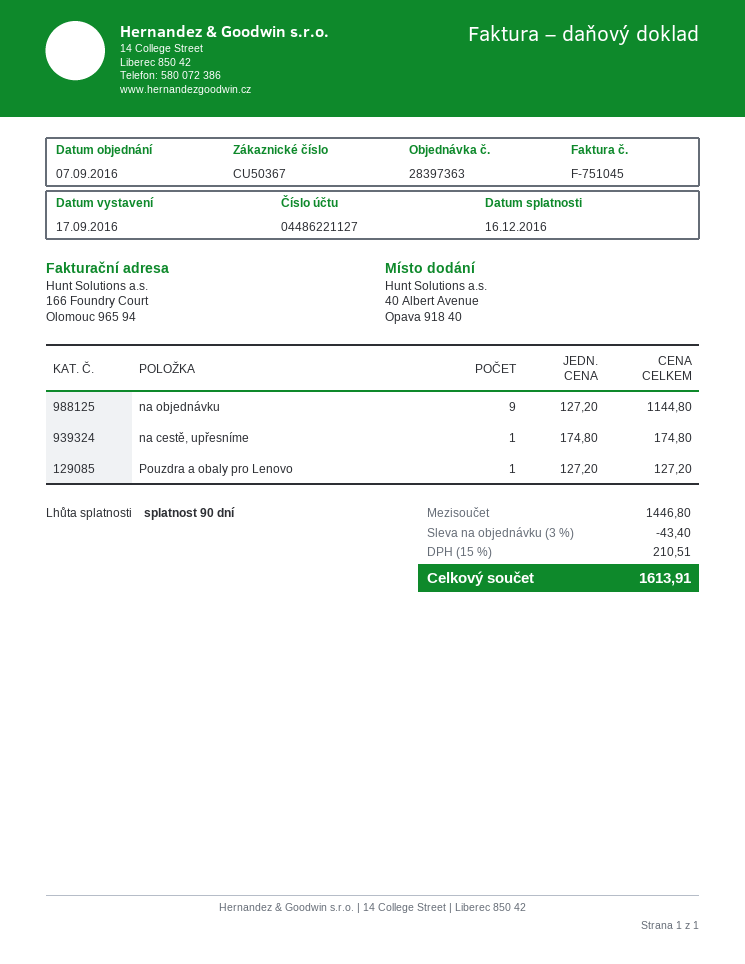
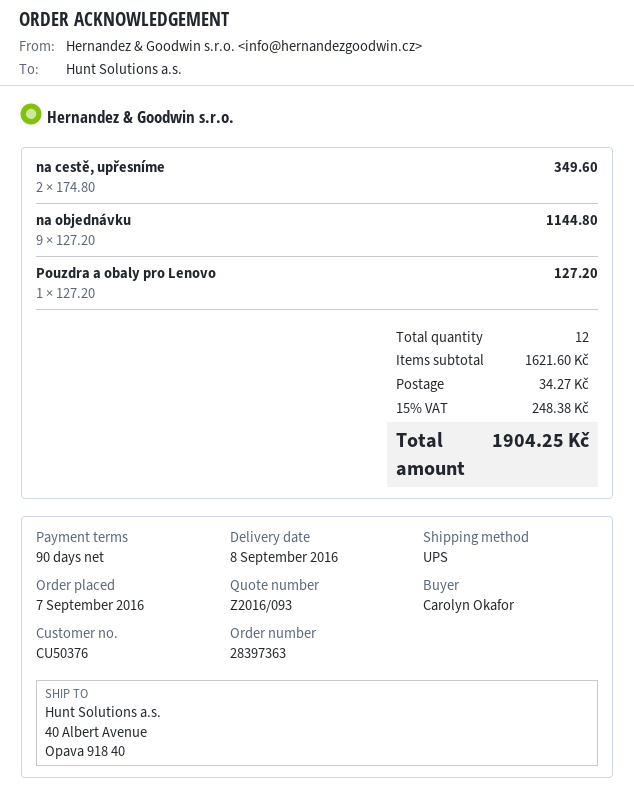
customer number: CU50367 -> CU50376
na cestě, upřesníme: 1 x 174.80 = 174.80 -> 2 x 174.80 = 349.60
subtotal: 1446.80 -> 1621.60
discount: 3% = 43.40 -> none
shipping: none -> 34.27
tax: 15% = 210.51 -> 15% = 248.38
total: 1613.91 -> 1904.25

